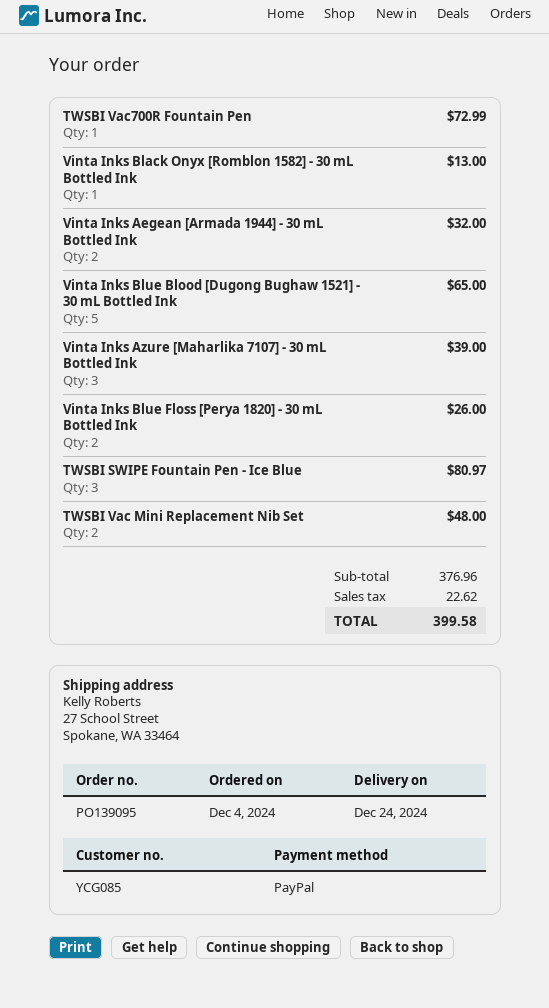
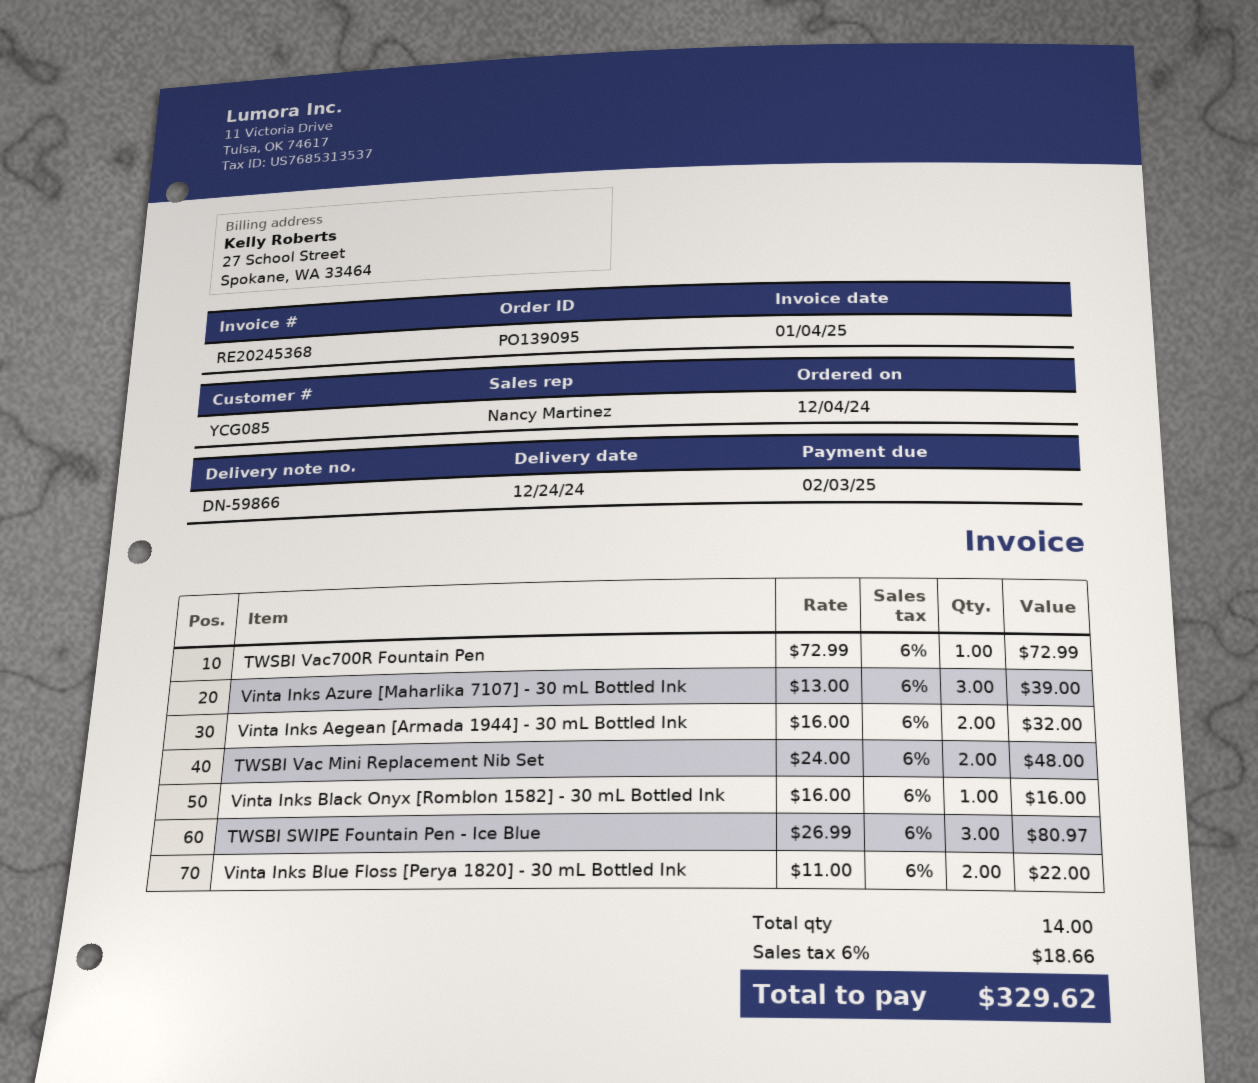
Vinta Inks Black Onyx [Romblon 1582] - 30 mL Bottled Ink: 1 for 13.00 -> 1 for 16.00
Vinta Inks Blue Blood [Dugong Bughaw 1521] - 30 mL Bottled Ink: 5 for 65.00 -> none
Vinta Inks Blue Floss [Perya 1820] - 30 mL Bottled Ink: 2 for 26.00 -> 2 for 22.00
tax: 22.62 -> 18.66
total: 399.58 -> 329.62

